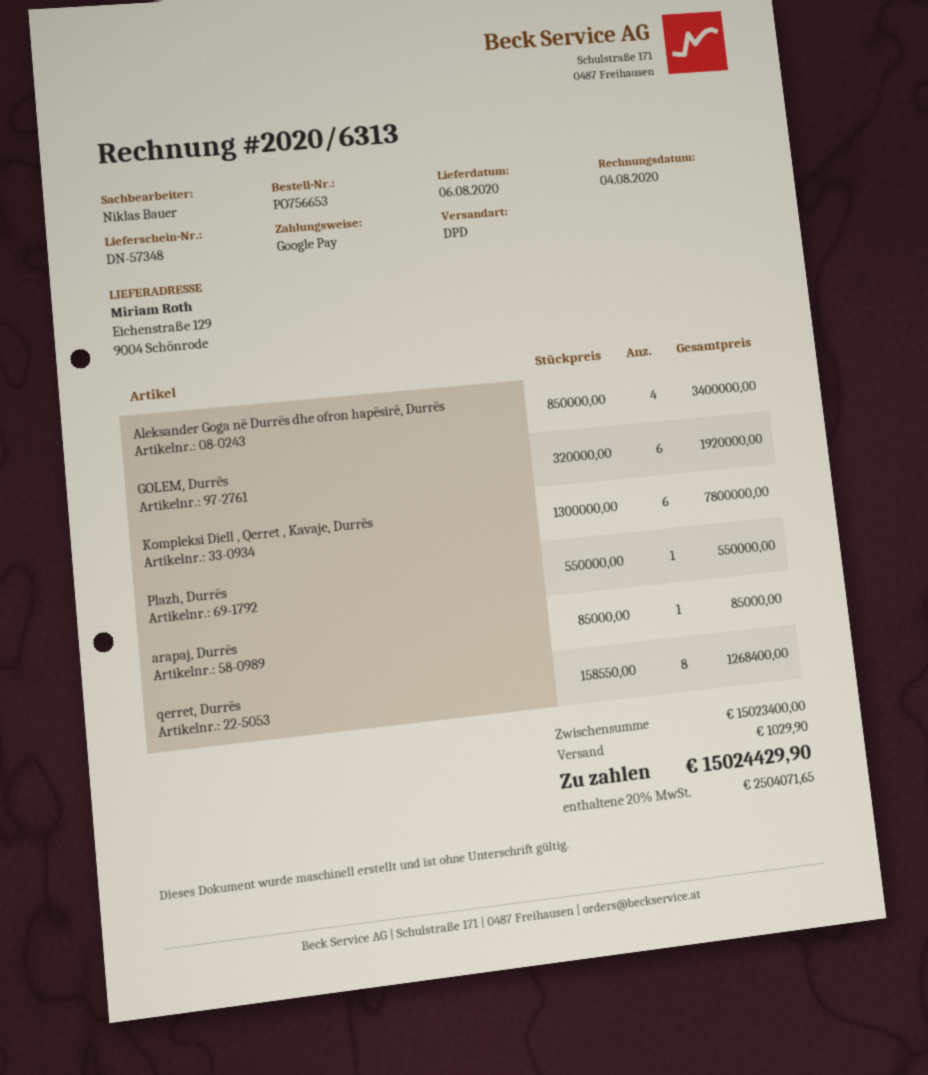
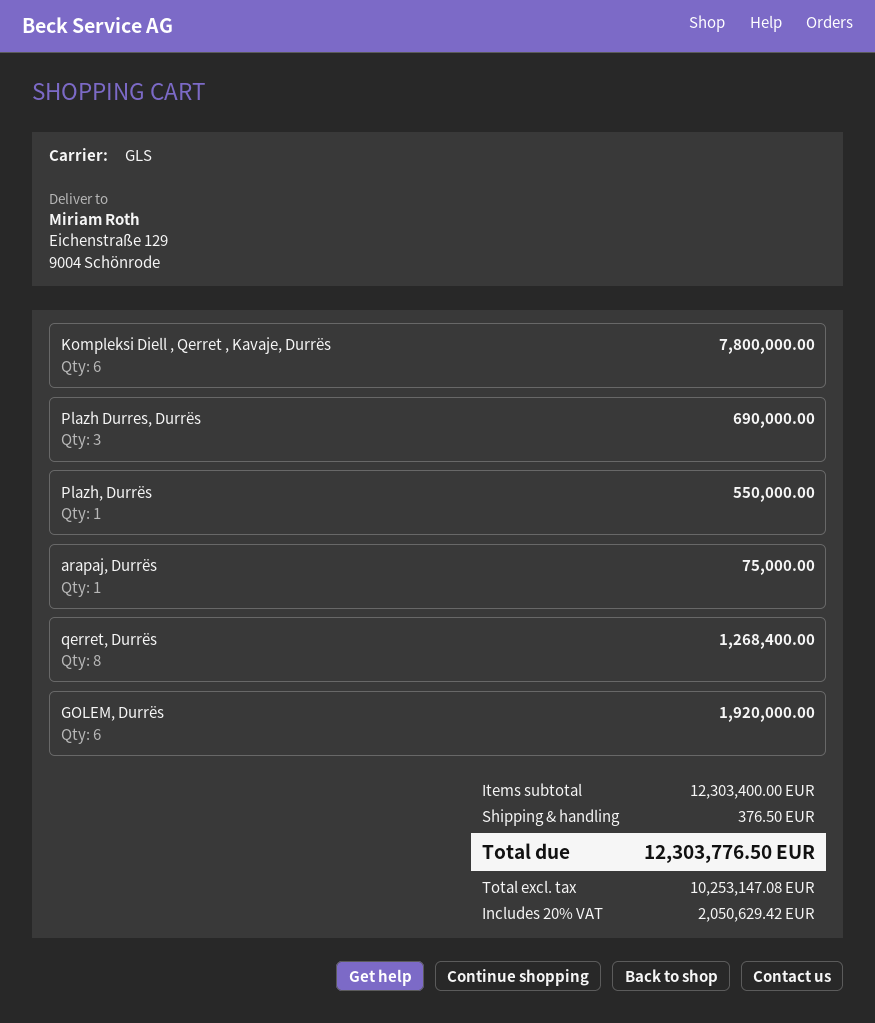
shipping method: DPD -> GLS
Aleksander Goga në Durrës dhe ofron hapësirë, Durrës: 4 for 3400000.00 -> none
arapaj, Durrës: 1 for 85000.00 -> 1 for 75000.00
Plazh Durres, Durrës: none -> 3 for 690000.00
subtotal: 15023400.00 -> 12303400.00
shipping: 1029.90 -> 376.50
tax: 20% = 2504071.65 -> 20% = 2050629.42
total: 15024429.90 -> 12303776.50

